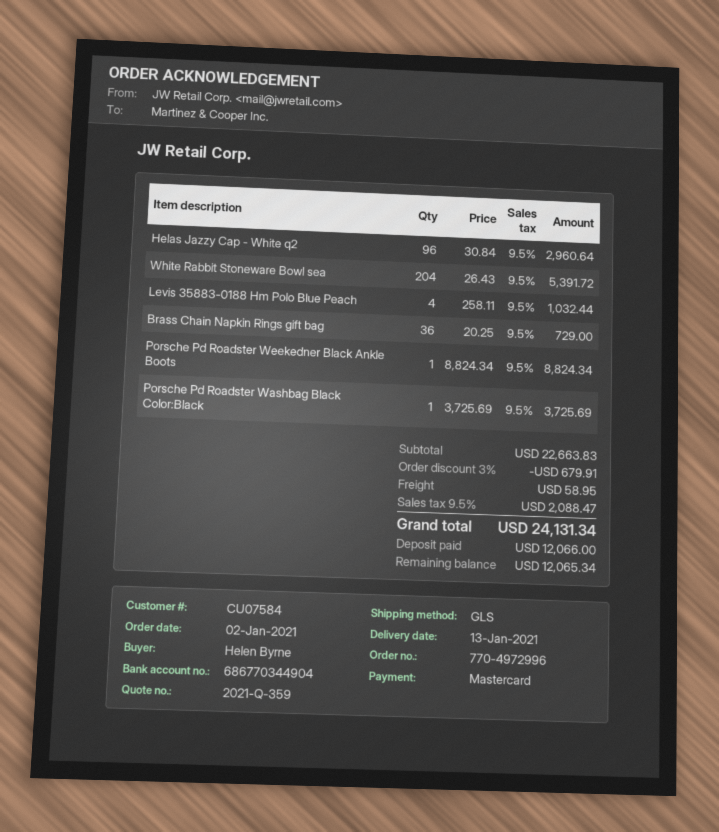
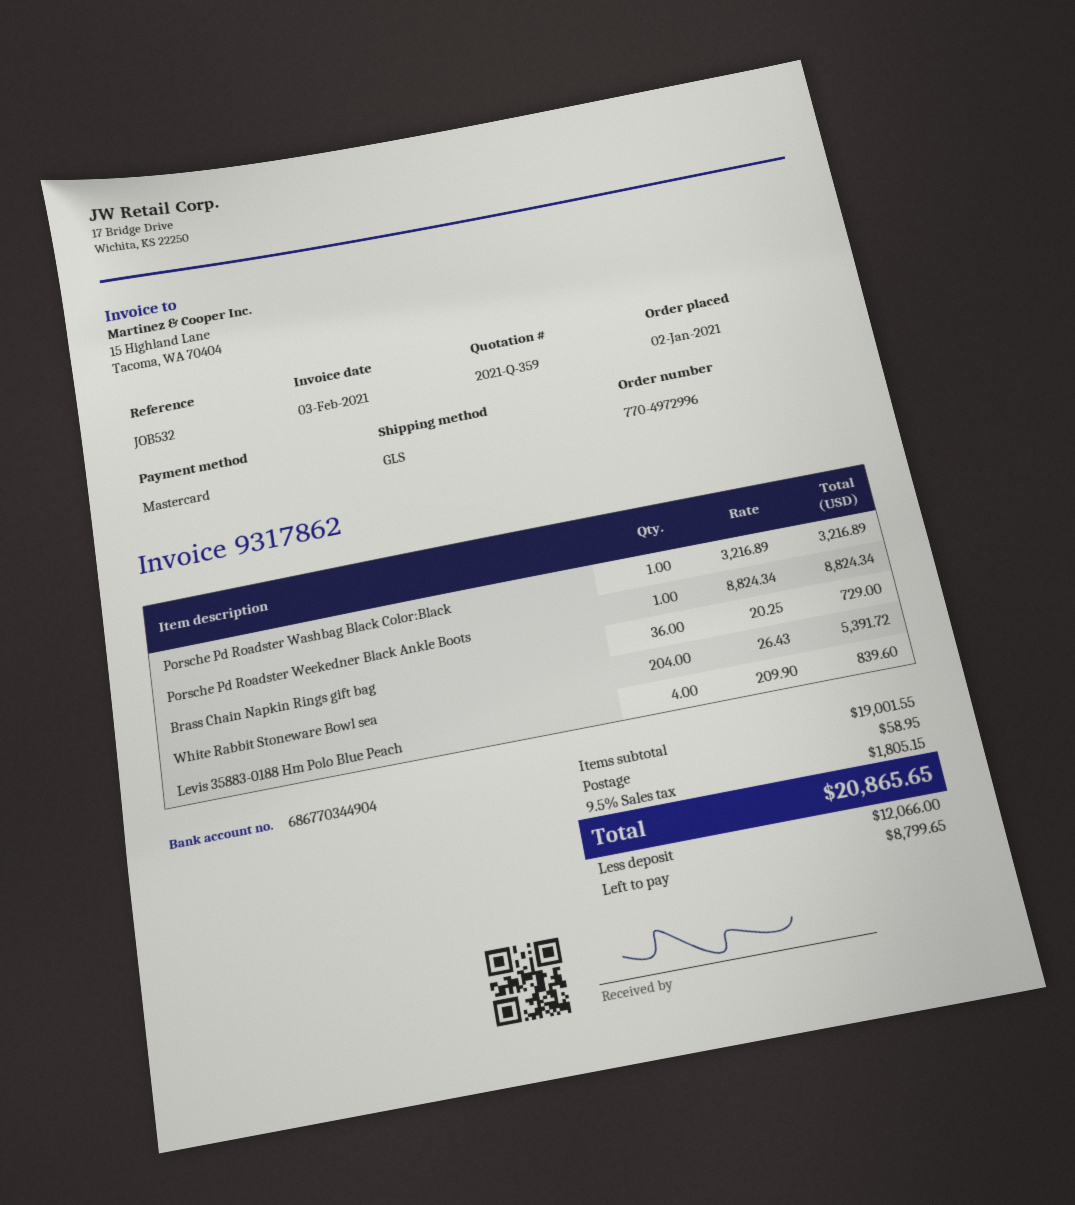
Helas Jazzy Cap - White q2: 96 x 30.84 = 2960.64 -> none
Levis 35883-0188 Hm Polo Blue Peach: 4 x 258.11 = 1032.44 -> 4 x 209.90 = 839.60
Porsche Pd Roadster Washbag Black Color:Black: 1 x 3725.69 = 3725.69 -> 1 x 3216.89 = 3216.89
subtotal: 22663.83 -> 19001.55
discount: 3% = 679.91 -> none
tax: 9.5% = 2088.47 -> 9.5% = 1805.15
total: 24131.34 -> 20865.65
balance: 12065.34 -> 8799.65

